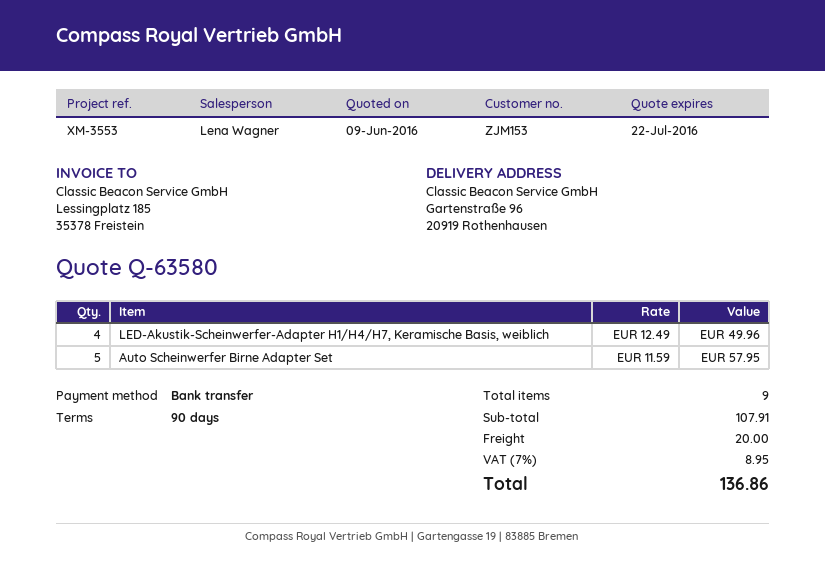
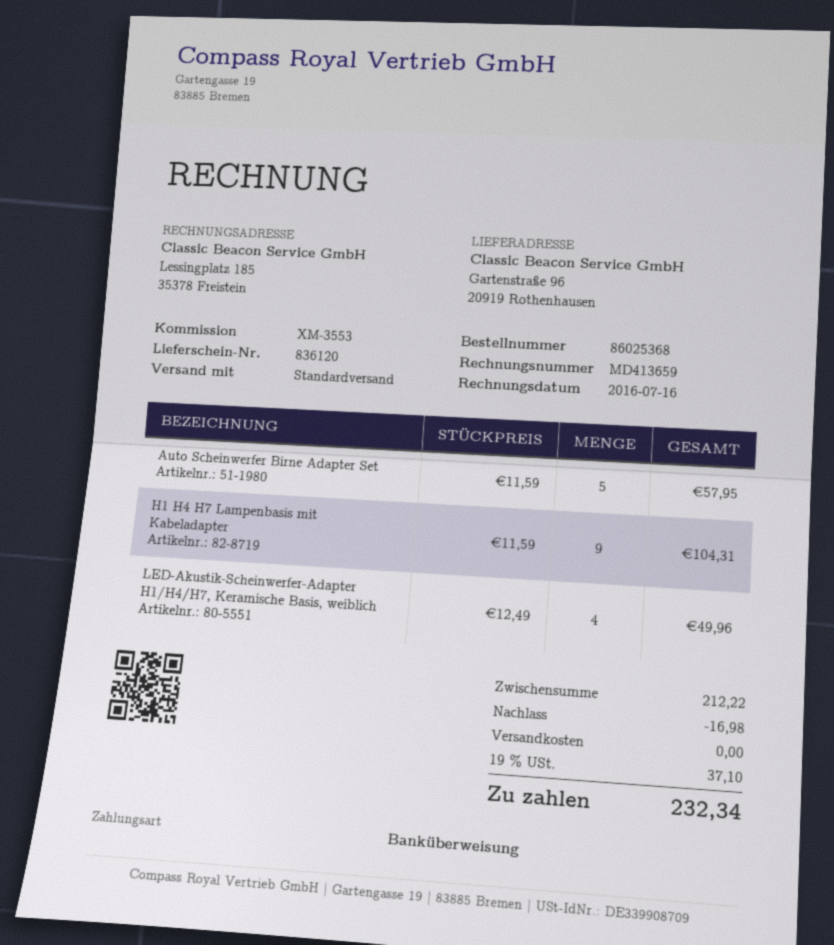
H1 H4 H7 Lampenbasis mit Kabeladapter: none -> 9 x 11.59 = 104.31
subtotal: 107.91 -> 212.22
discount: none -> 16.98
shipping: 20.00 -> 0.00
tax: 7% = 8.95 -> 19% = 37.10
total: 136.86 -> 232.34

